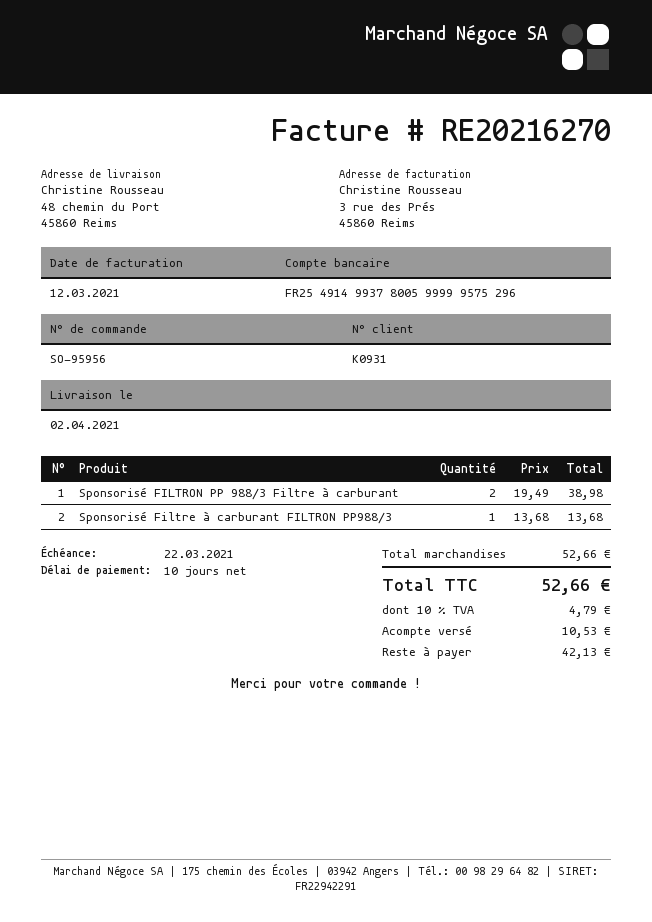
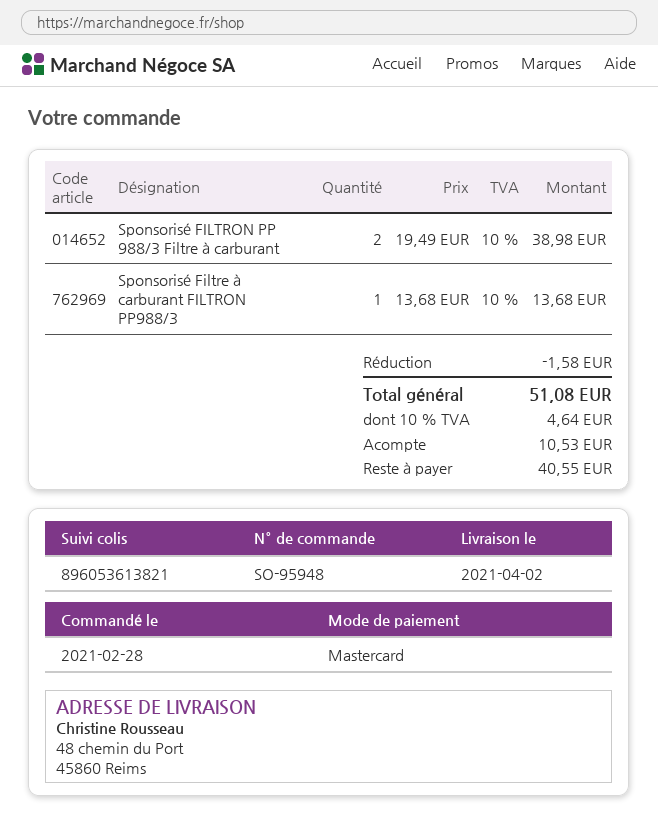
order number: SO-95956 -> SO-95948
discount: none -> 1.58
tax: 10% = 4.79 -> 10% = 4.64
total: 52.66 -> 51.08
balance: 42.13 -> 40.55

